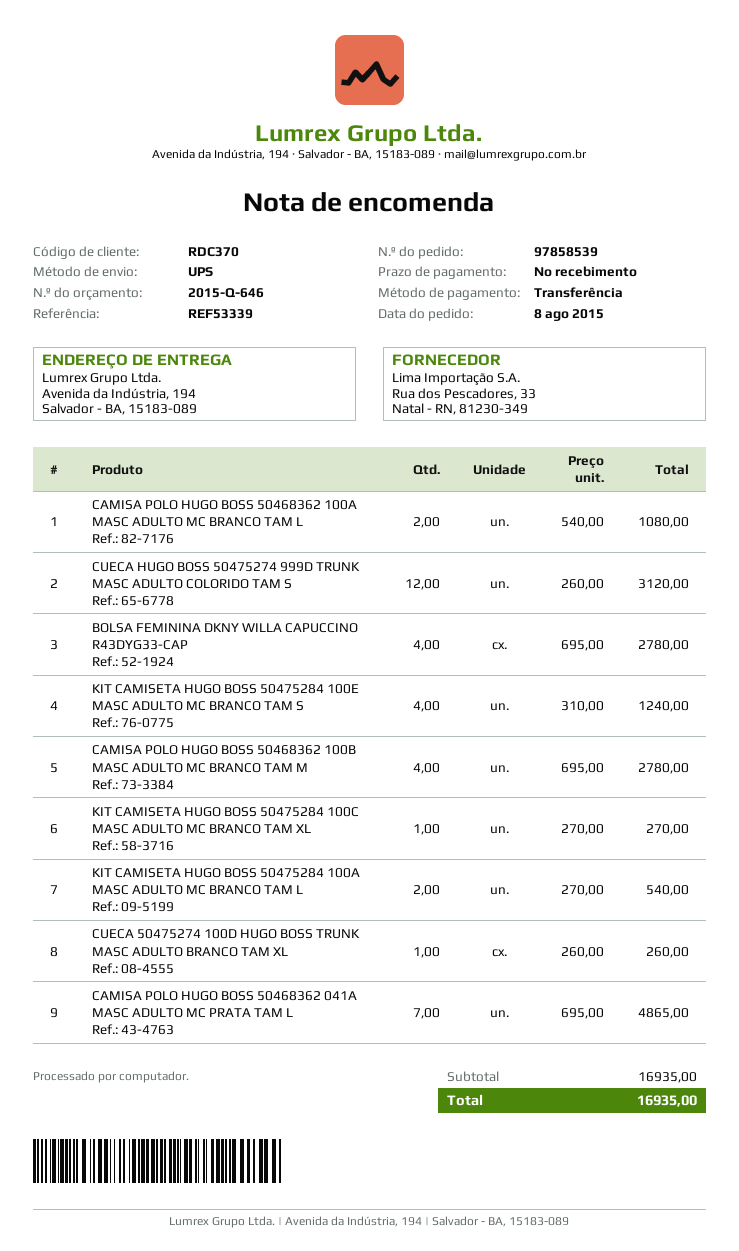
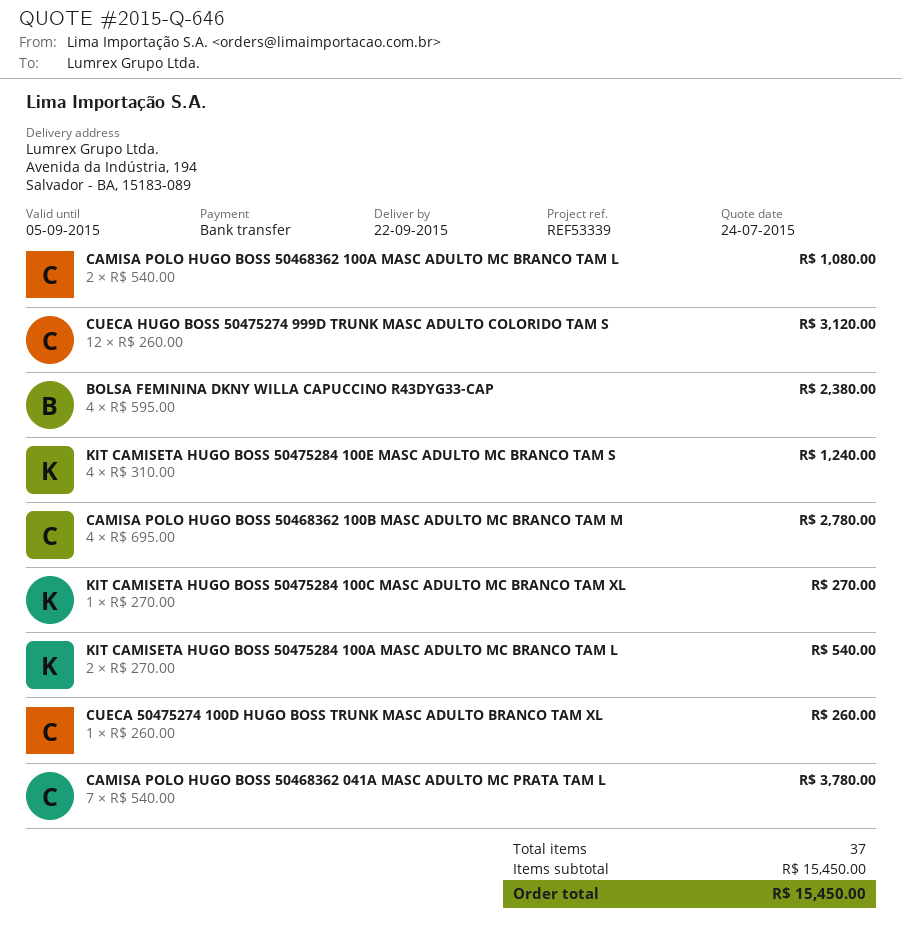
BOLSA FEMININA DKNY WILLA CAPUCCINO R43DYG33-CAP: 4 x 695.00 = 2780.00 -> 4 x 595.00 = 2380.00
CAMISA POLO HUGO BOSS 50468362 041A MASC ADULTO MC PRATA TAM L: 7 x 695.00 = 4865.00 -> 7 x 540.00 = 3780.00
subtotal: 16935.00 -> 15450.00
total: 16935.00 -> 15450.00

